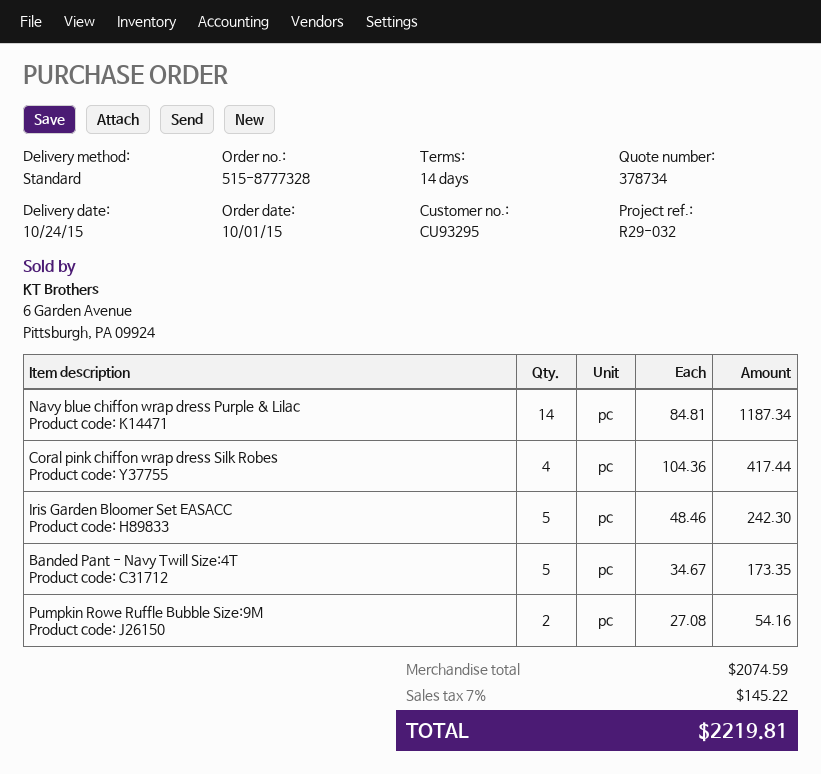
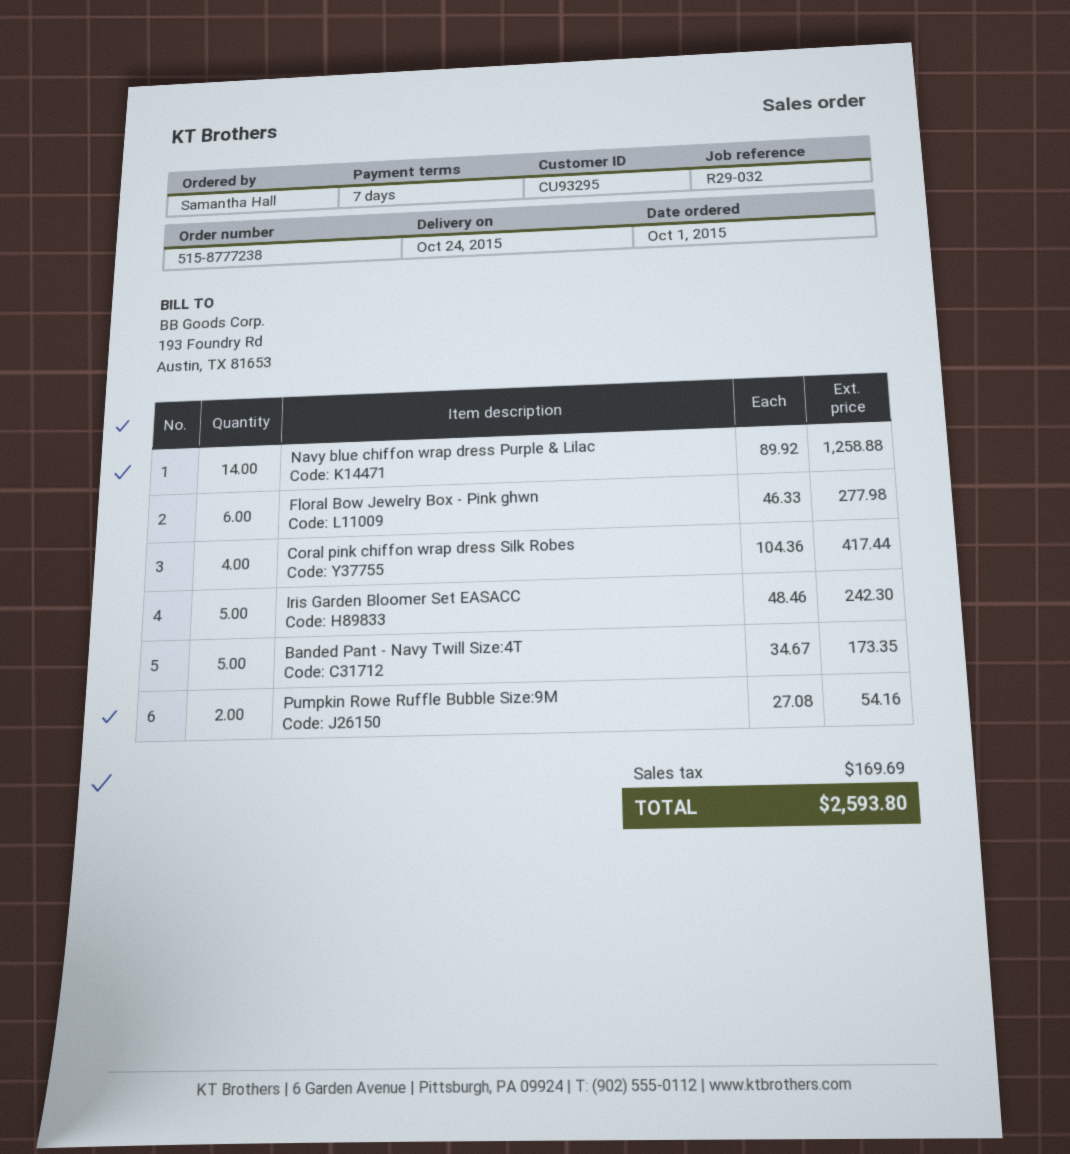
order number: 515-8777328 -> 515-8777238
payment terms: 14 days -> 7 days
Navy blue chiffon wrap dress Purple & Lilac: 14 x 84.81 = 1187.34 -> 14 x 89.92 = 1258.88
Floral Bow Jewelry Box - Pink ghwn: none -> 6 x 46.33 = 277.98
tax: 145.22 -> 169.69
total: 2219.81 -> 2593.80

